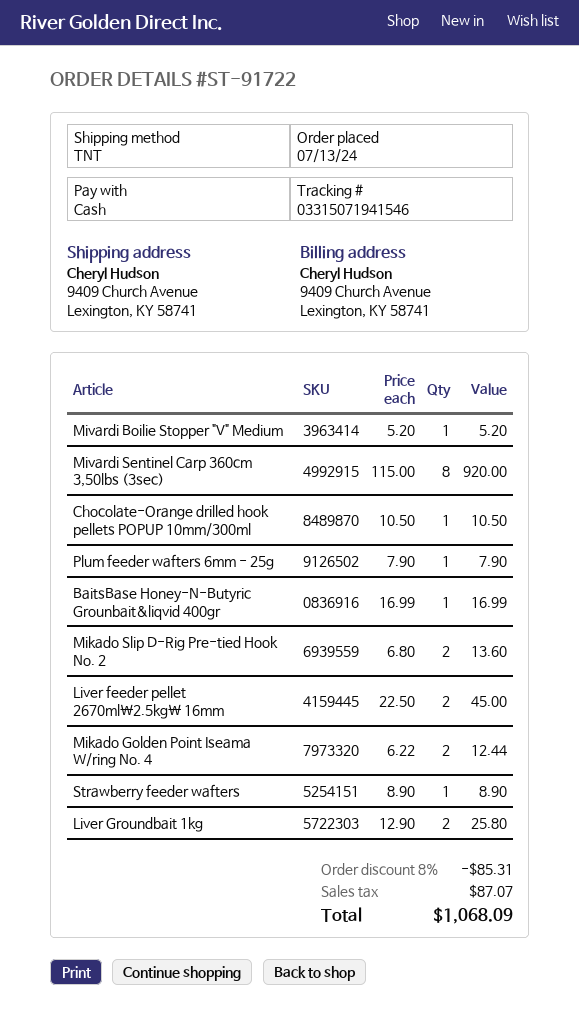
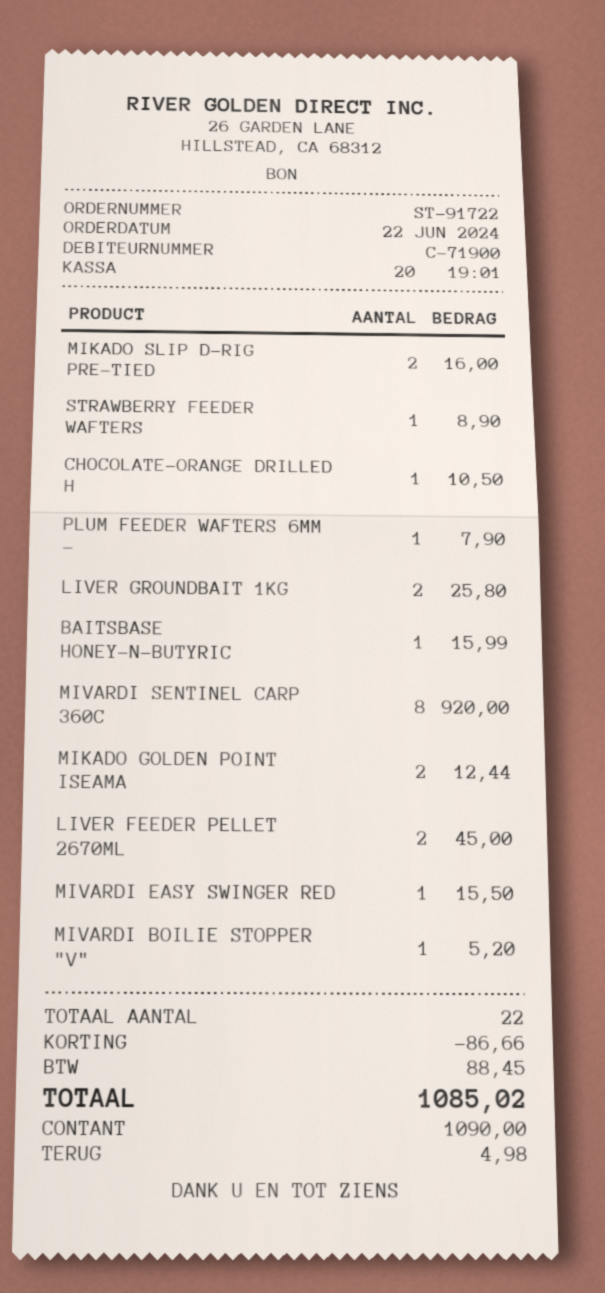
order date: 2024-07-13 -> 2024-06-22
BaitsBase Honey-N-Butyric Grounbait&liqvid 400gr: 1 for 16.99 -> 1 for 15.99
Mikado Slip D-Rig Pre-tied Hook No. 2: 2 for 13.60 -> 2 for 16.00
MIVARDI EASY SWINGER RED: none -> 1 for 15.50
discount: 85.31 -> 86.66
tax: 87.07 -> 88.45
total: 1068.09 -> 1085.02

